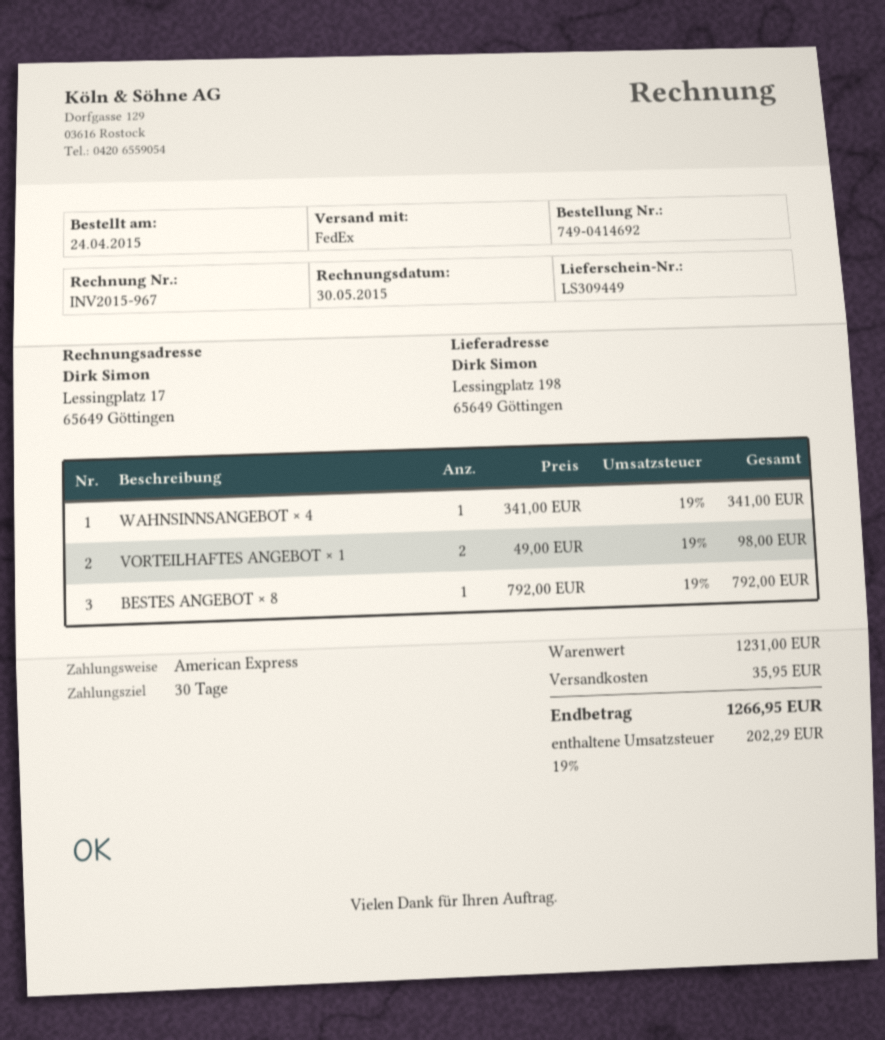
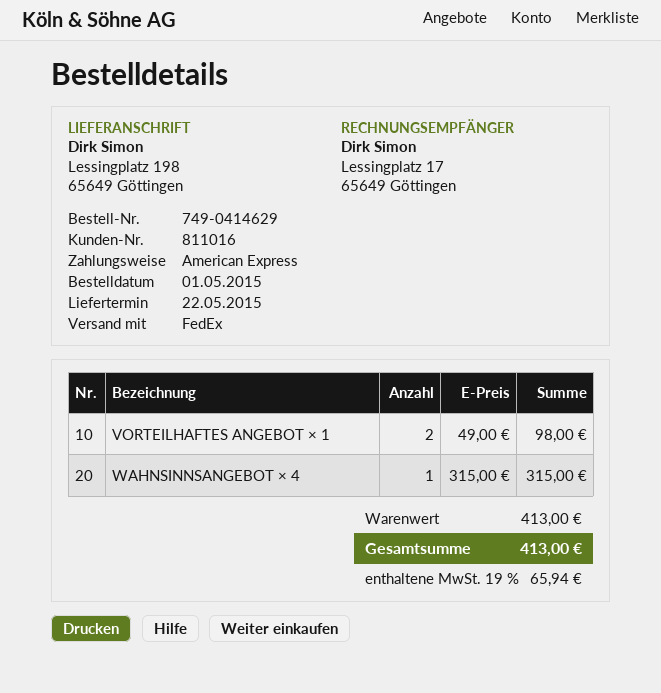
order number: 749-0414692 -> 749-0414629
order date: 2015-04-24 -> 2015-05-01
WAHNSINNSANGEBOT × 4: 1 x 341.00 = 341.00 -> 1 x 315.00 = 315.00
BESTES ANGEBOT × 8: 1 x 792.00 = 792.00 -> none
subtotal: 1231.00 -> 413.00
shipping: 35.95 -> none
tax: 19% = 202.29 -> 19% = 65.94
total: 1266.95 -> 413.00

